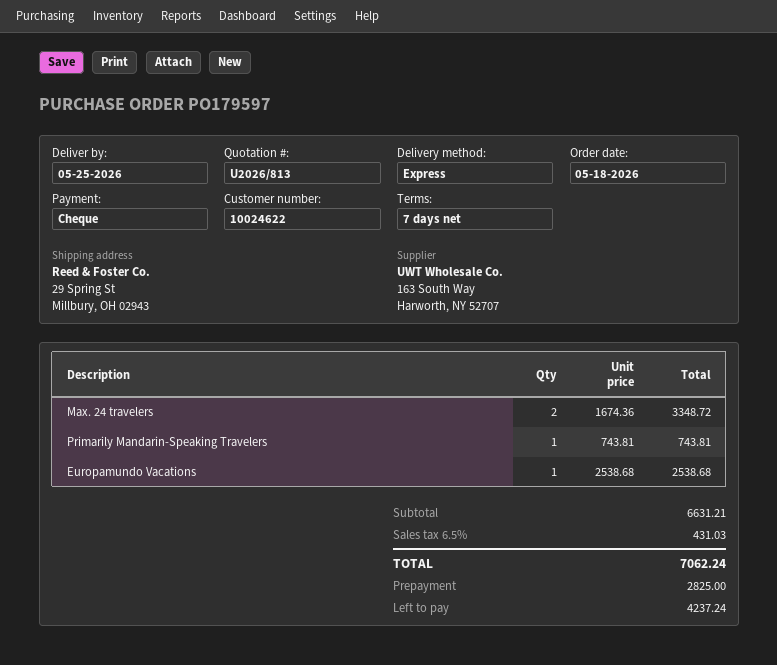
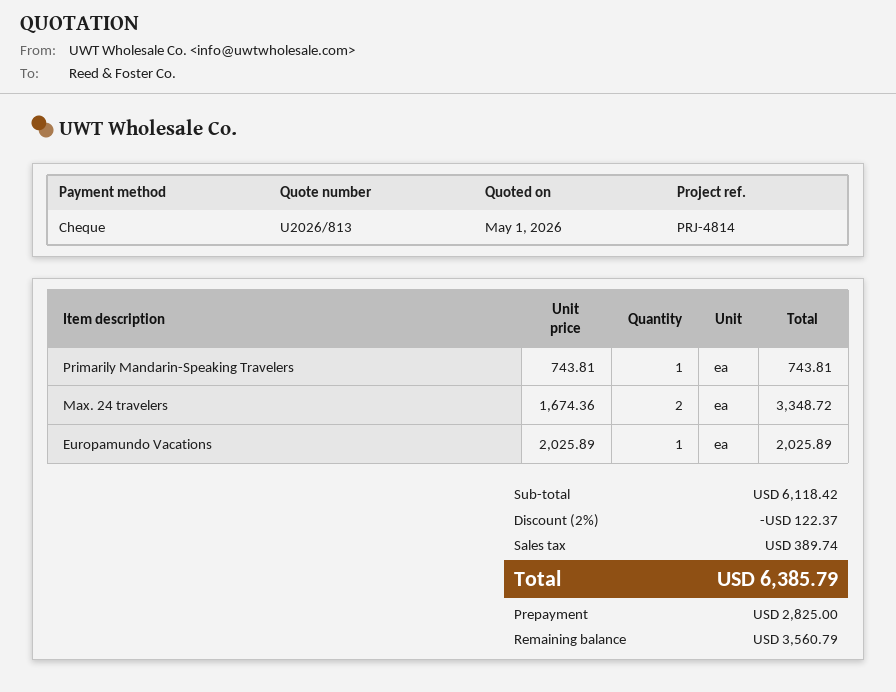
Europamundo Vacations: 1 x 2538.68 = 2538.68 -> 1 x 2025.89 = 2025.89
subtotal: 6631.21 -> 6118.42
discount: none -> 2% = 122.37
tax: 431.03 -> 389.74
total: 7062.24 -> 6385.79
balance: 4237.24 -> 3560.79

